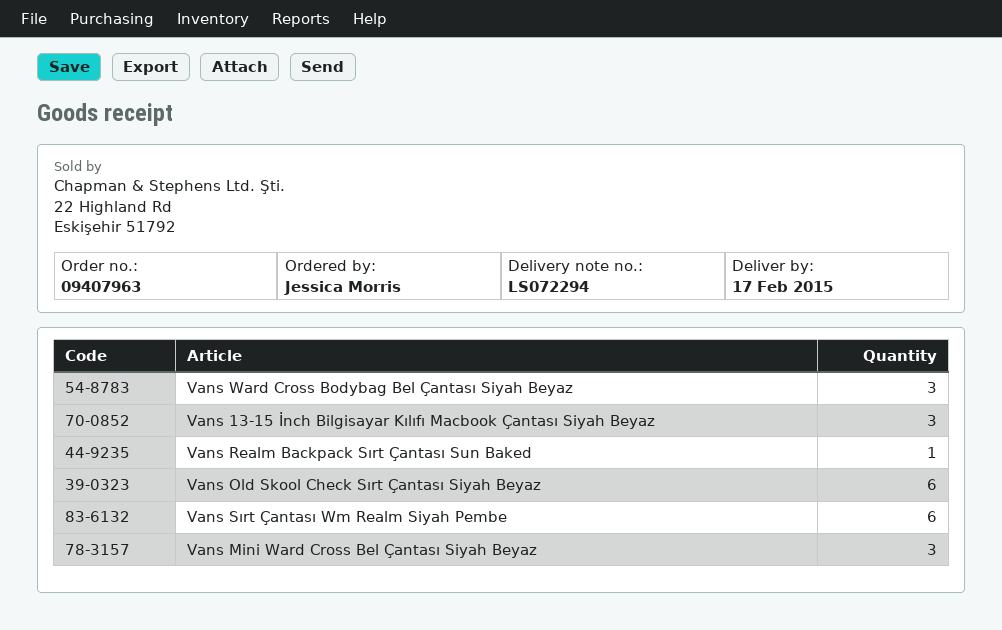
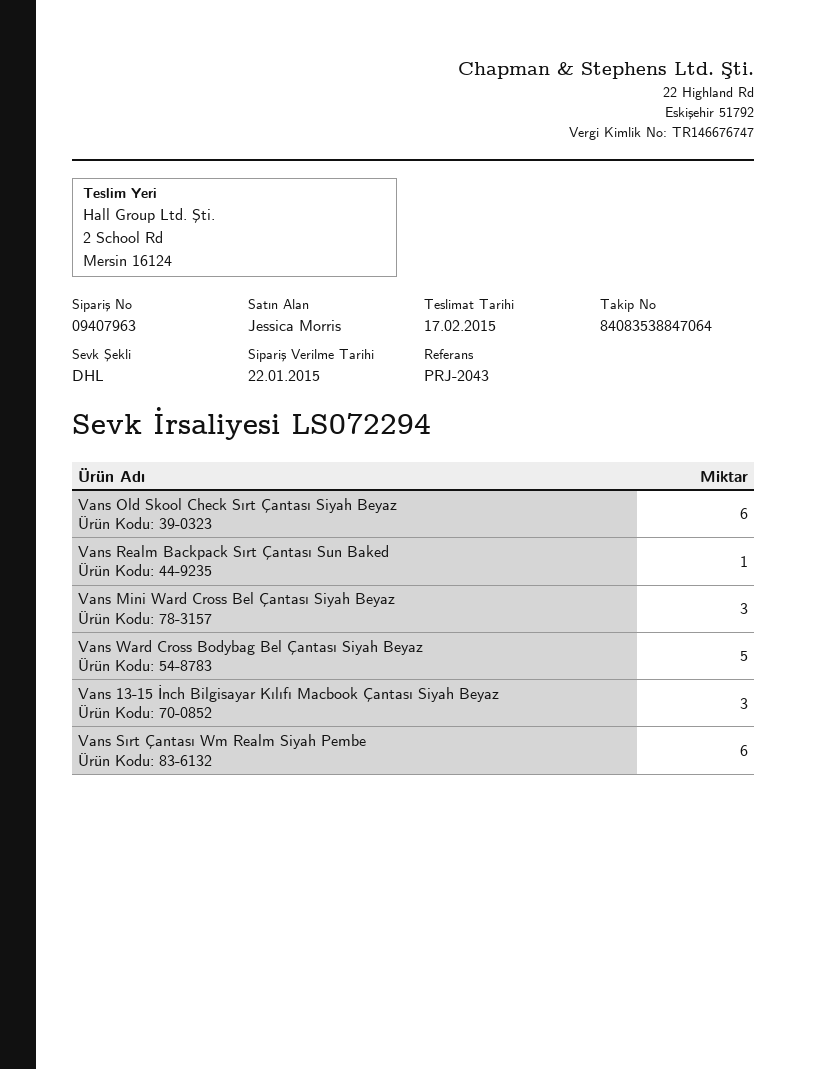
Vans Ward Cross Bodybag Bel Çantası Siyah Beyaz: 3 -> 5

